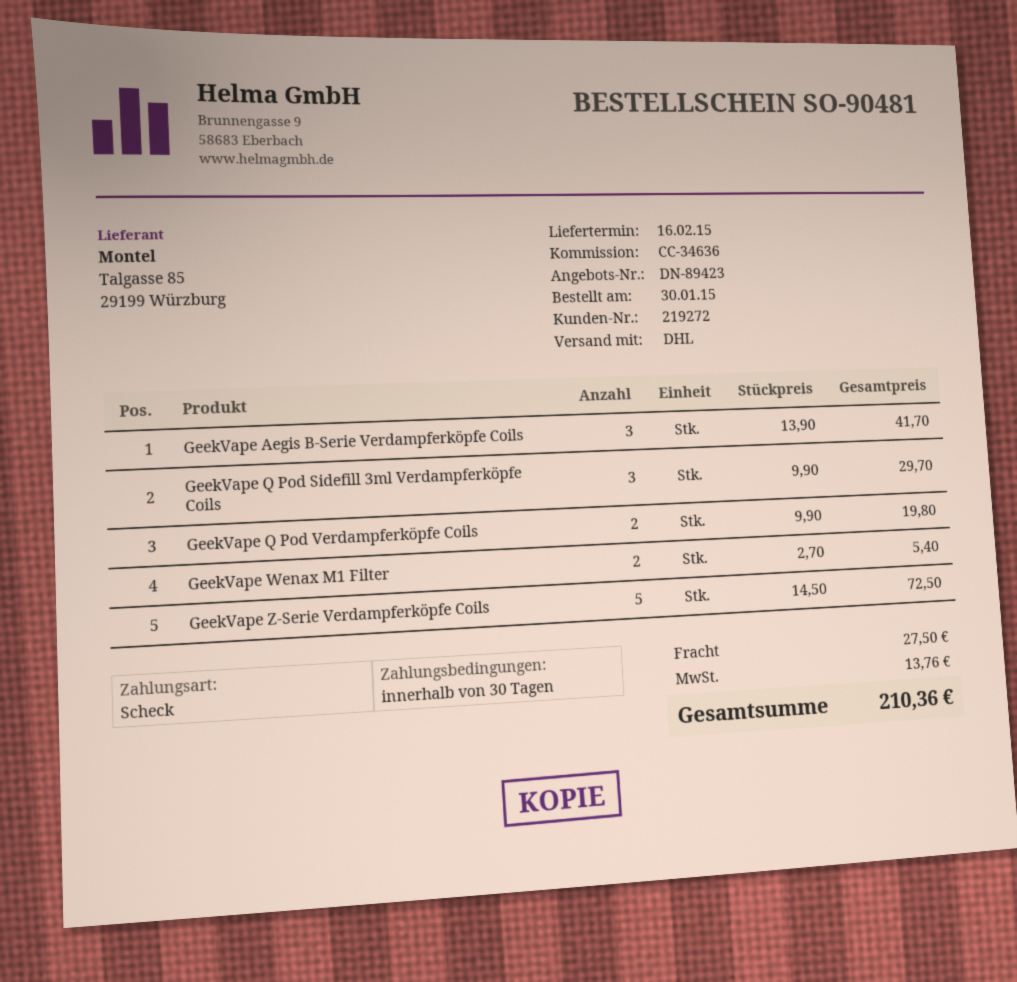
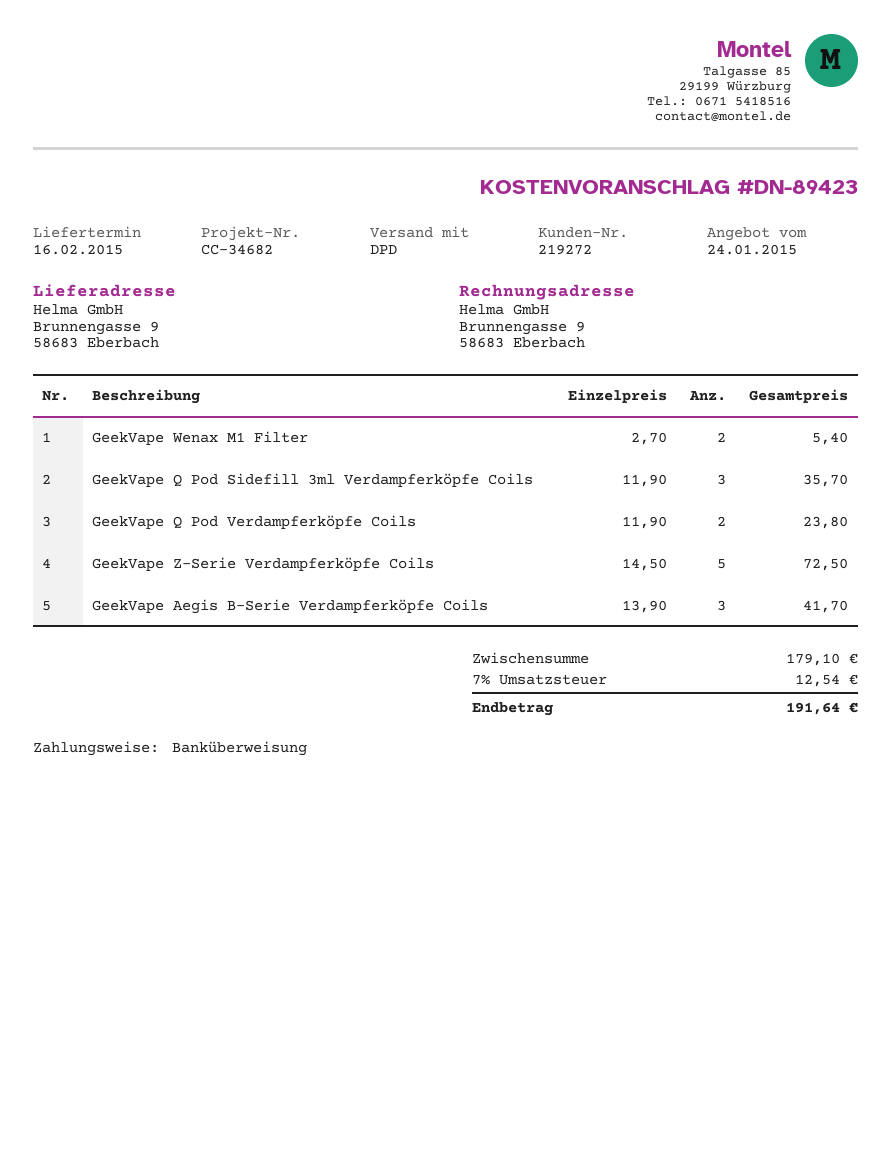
reference: CC-34636 -> CC-34682
payment method: cheque -> bank transfer
shipping method: DHL -> DPD
GeekVape Q Pod Sidefill 3ml Verdampferköpfe Coils: 3 x 9.90 = 29.70 -> 3 x 11.90 = 35.70
GeekVape Q Pod Verdampferköpfe Coils: 2 x 9.90 = 19.80 -> 2 x 11.90 = 23.80
shipping: 27.50 -> none
tax: 13.76 -> 12.54
total: 210.36 -> 191.64

